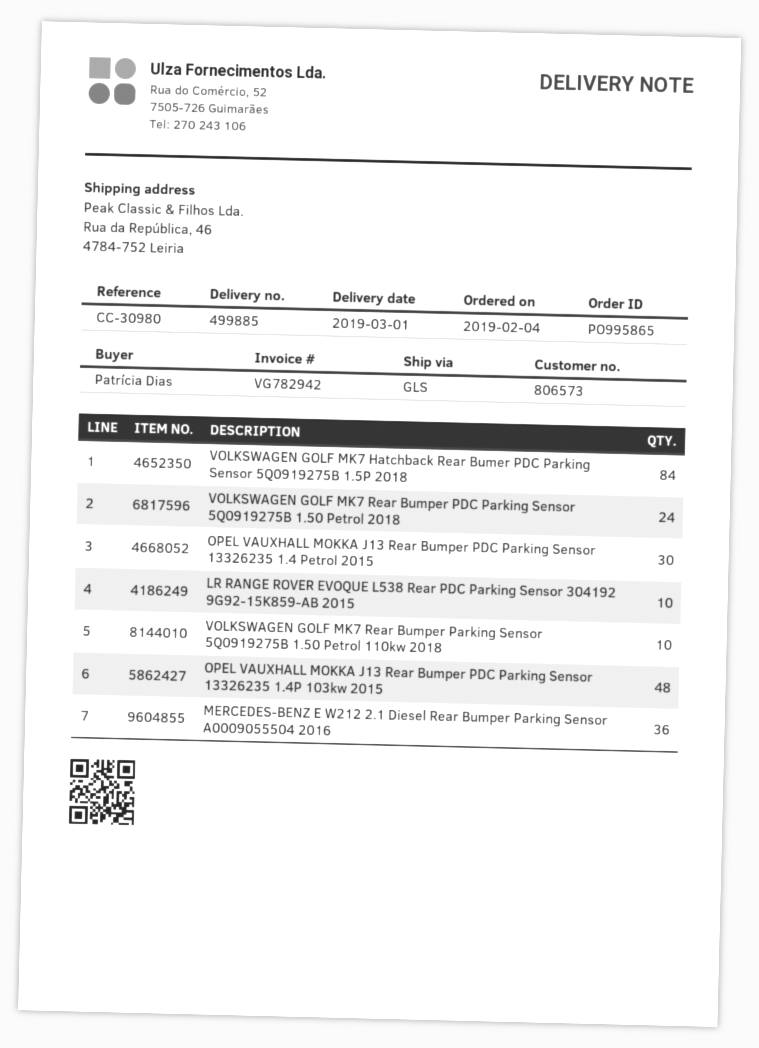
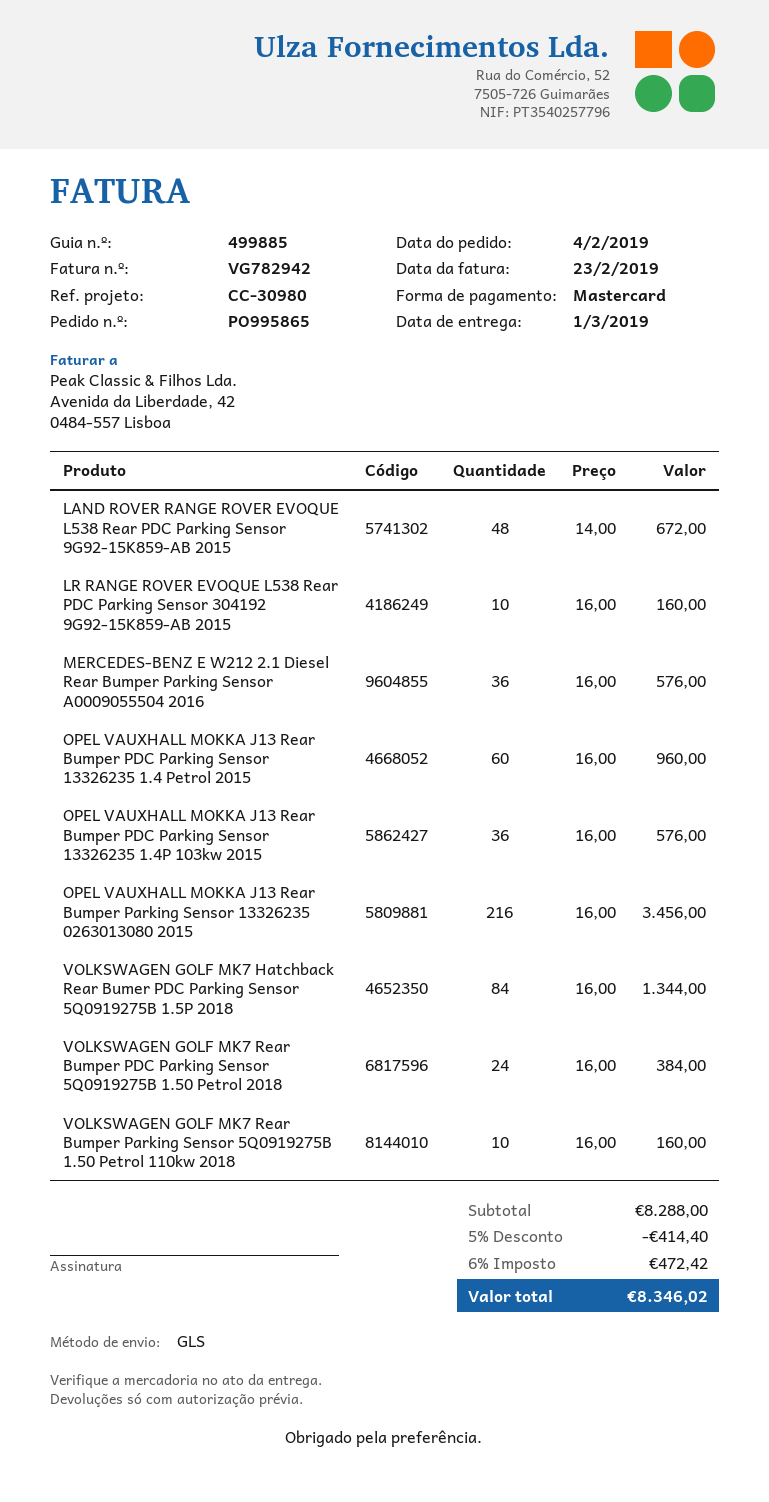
OPEL VAUXHALL MOKKA J13 Rear Bumper PDC Parking Sensor 13326235 1.4 Petrol 2015: 30 -> 60
OPEL VAUXHALL MOKKA J13 Rear Bumper PDC Parking Sensor 13326235 1.4P 103kw 2015: 48 -> 36
LAND ROVER RANGE ROVER EVOQUE L538 Rear PDC Parking Sensor 9G92-15K859-AB 2015: none -> 48
OPEL VAUXHALL MOKKA J13 Rear Bumper Parking Sensor 13326235 0263013080 2015: none -> 216

